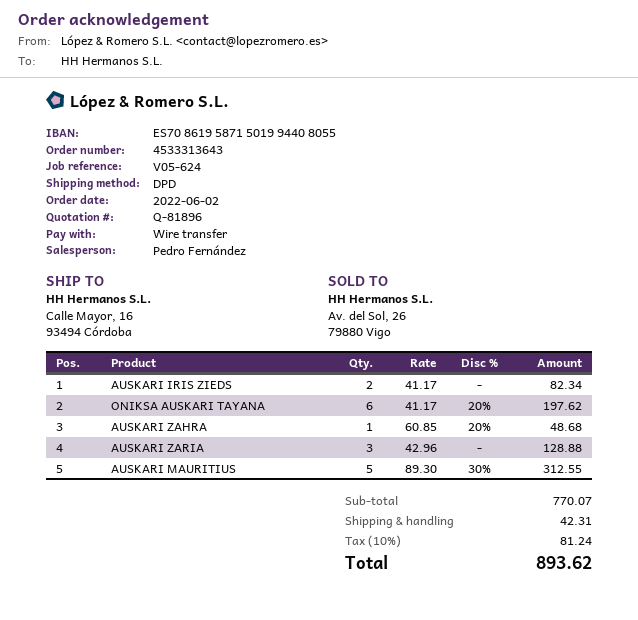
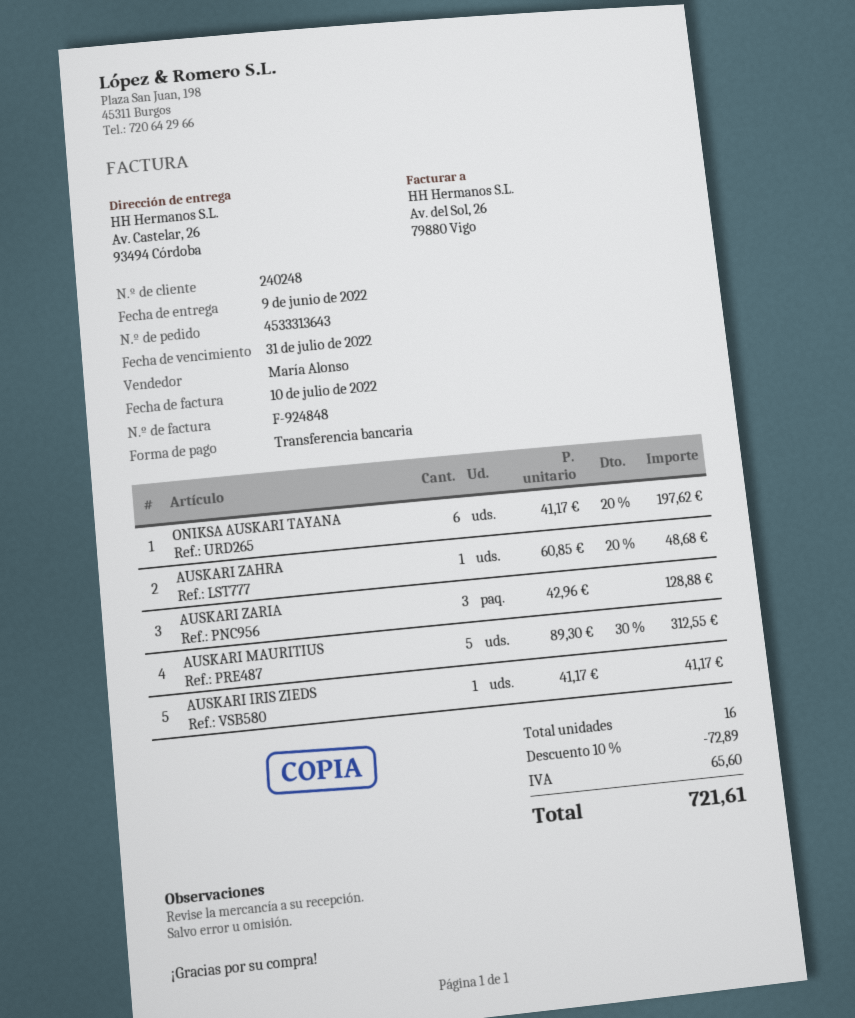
sales rep: Pedro Fernández -> María Alonso
ship to: Calle Mayor, 16, 93494 Córdoba -> Av. Castelar, 26, 93494 Córdoba
AUSKARI IRIS ZIEDS: 2 x 41.17 = 82.34 -> 1 x 41.17 = 41.17
discount: none -> 10% = 72.89
shipping: 42.31 -> none
tax: 81.24 -> 65.60
total: 893.62 -> 721.61

